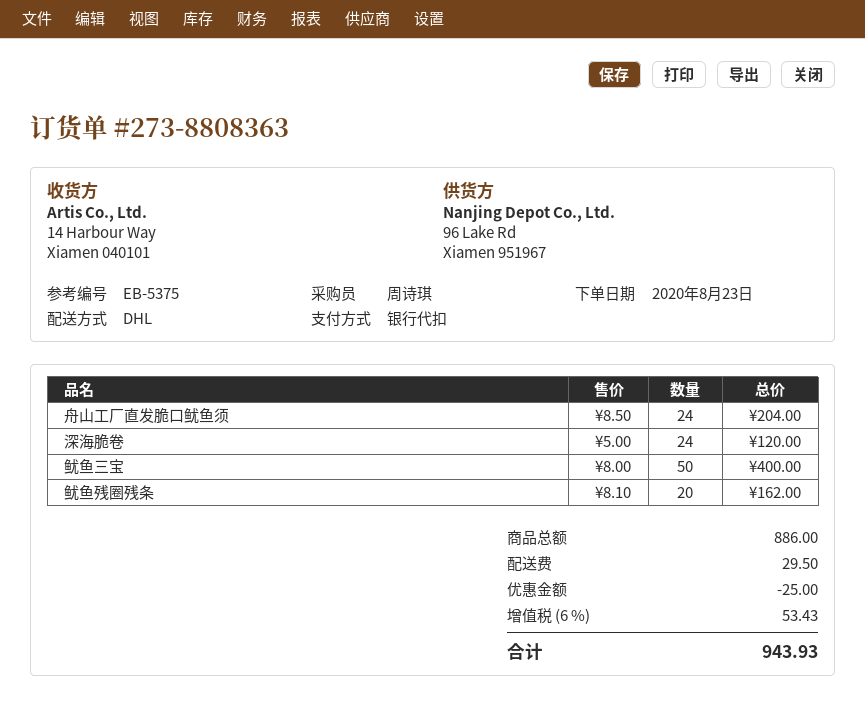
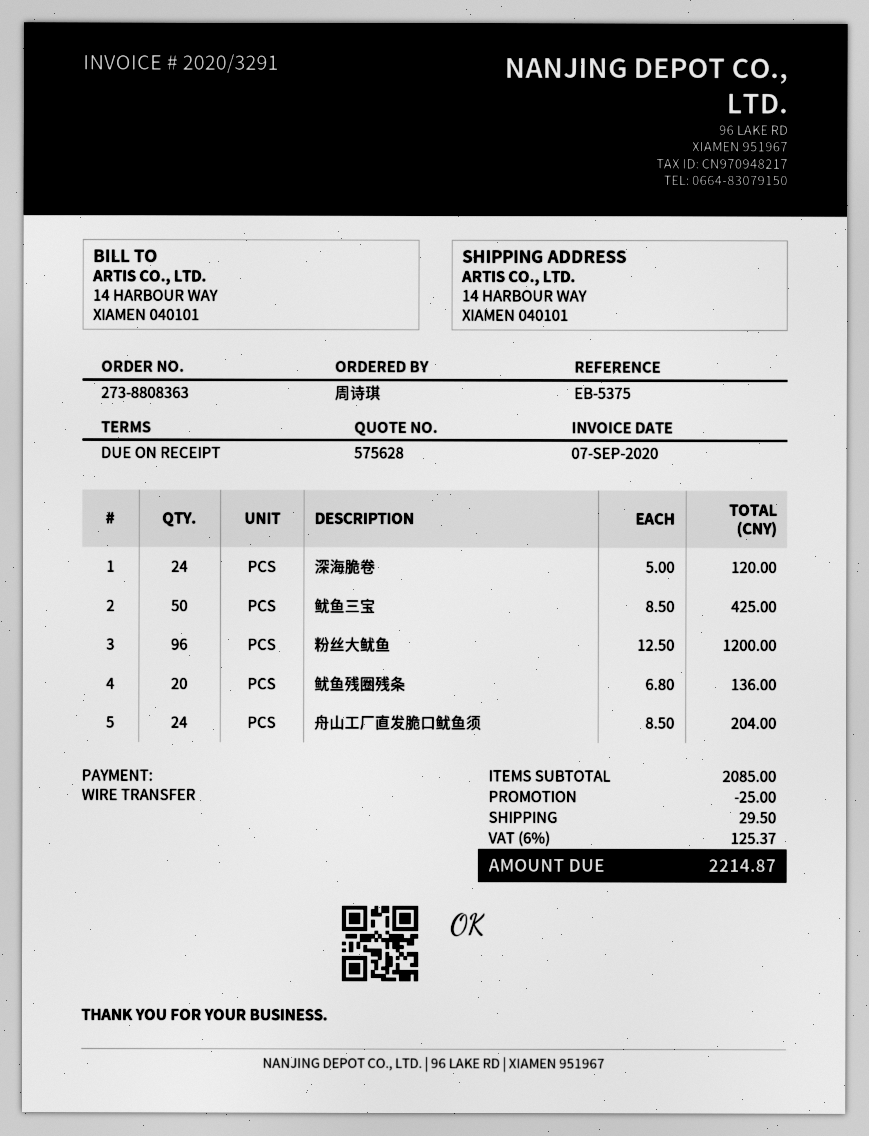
payment method: direct debit -> bank transfer
鱿鱼三宝: 50 x 8.00 = 400.00 -> 50 x 8.50 = 425.00
鱿鱼残圈残条: 20 x 8.10 = 162.00 -> 20 x 6.80 = 136.00
粉丝大鱿鱼: none -> 96 x 12.50 = 1200.00
subtotal: 886.00 -> 2085.00
tax: 6% = 53.43 -> 6% = 125.37
total: 943.93 -> 2214.87

